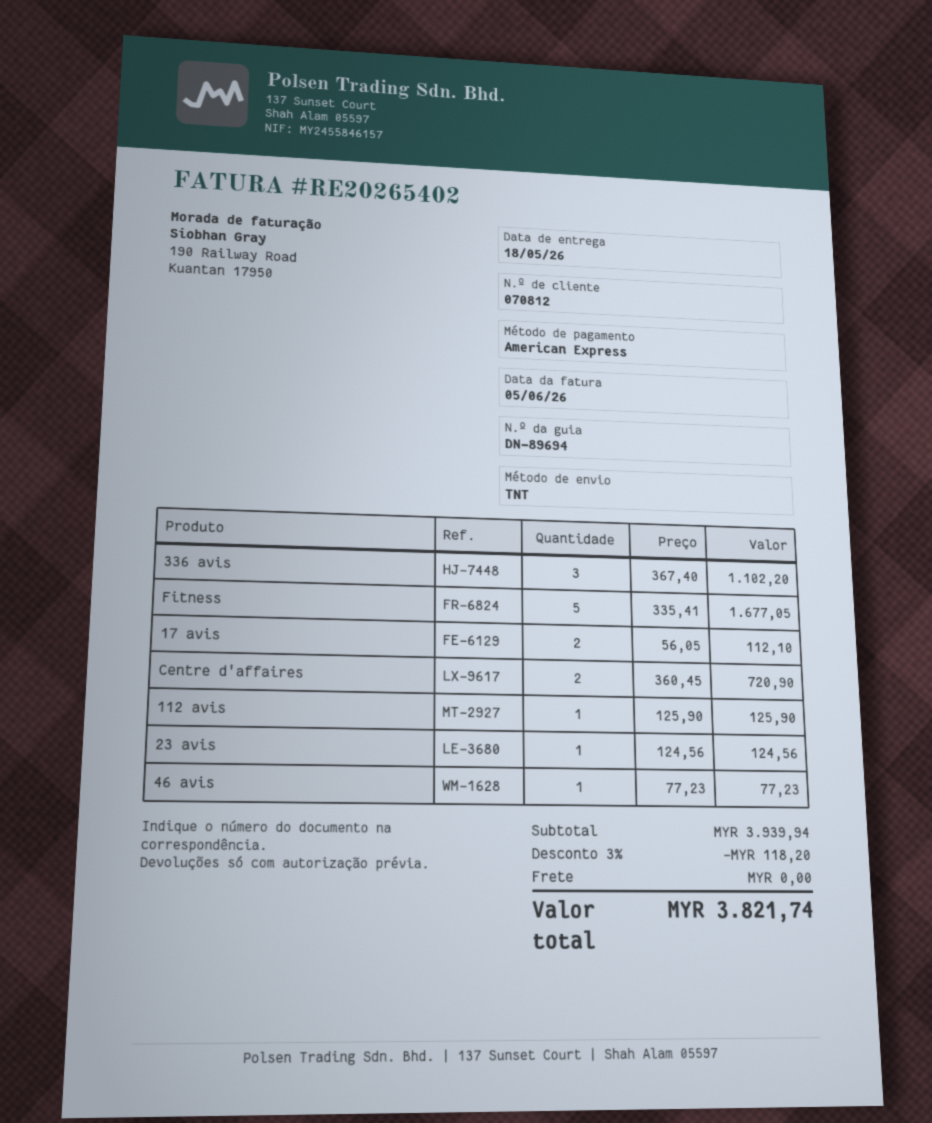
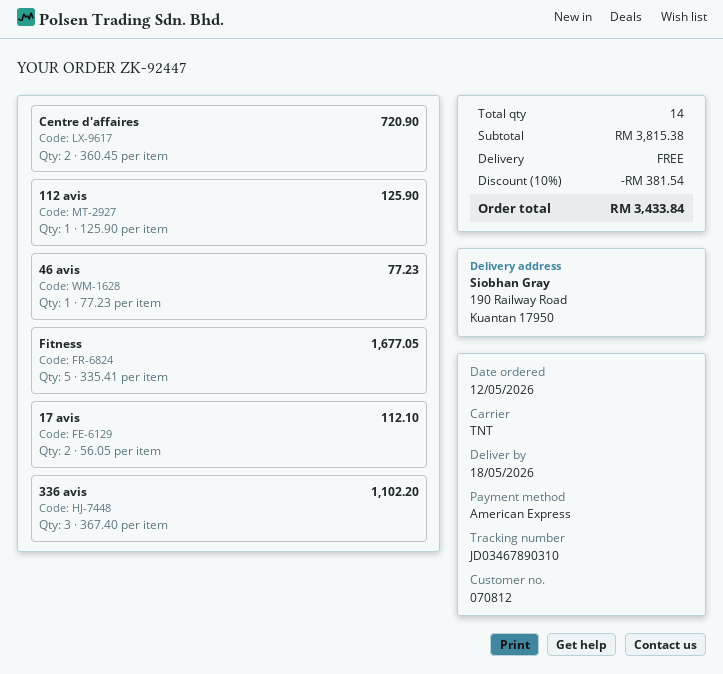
23 avis: 1 x 124.56 = 124.56 -> none
subtotal: 3939.94 -> 3815.38
discount: 3% = 118.20 -> 10% = 381.54
total: 3821.74 -> 3433.84

